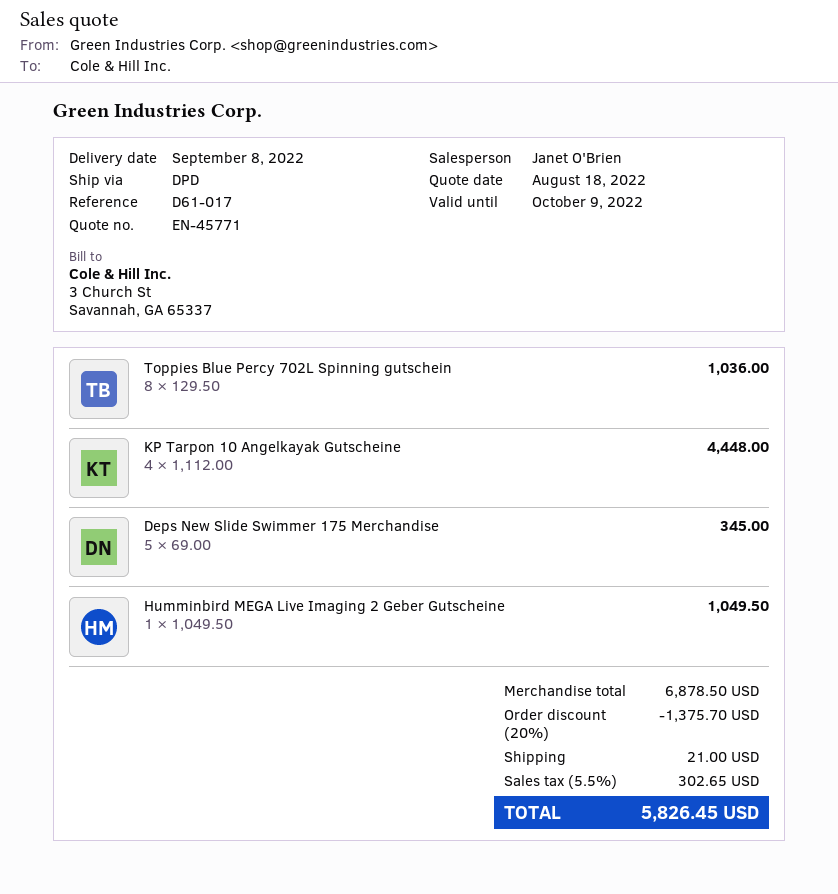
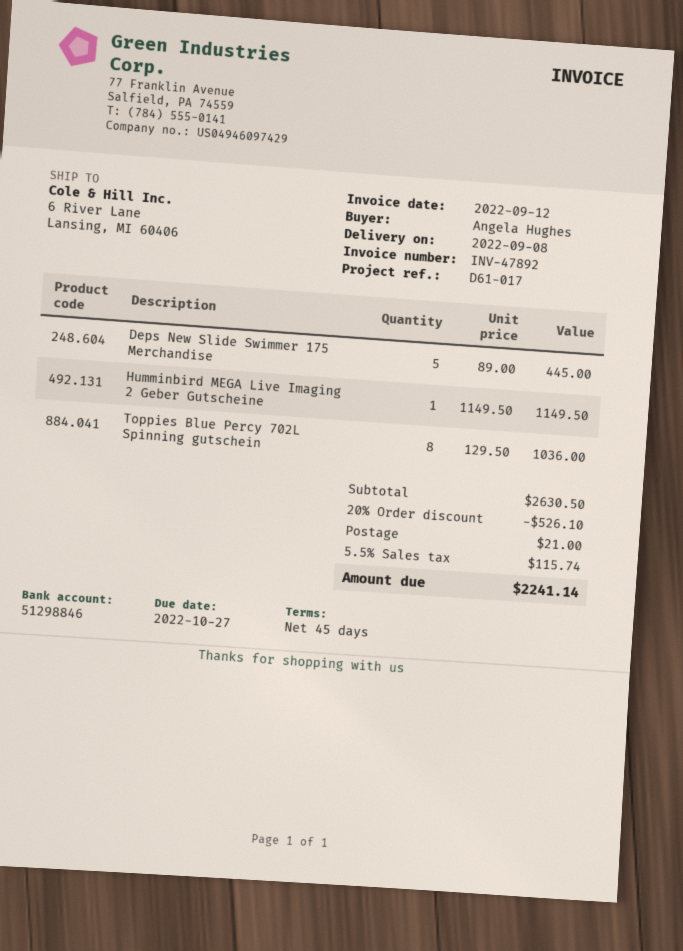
KP Tarpon 10 Angelkayak Gutscheine: 4 x 1112.00 = 4448.00 -> none
Deps New Slide Swimmer 175 Merchandise: 5 x 69.00 = 345.00 -> 5 x 89.00 = 445.00
Humminbird MEGA Live Imaging 2 Geber Gutscheine: 1 x 1049.50 = 1049.50 -> 1 x 1149.50 = 1149.50
subtotal: 6878.50 -> 2630.50
discount: 20% = 1375.70 -> 20% = 526.10
tax: 5.5% = 302.65 -> 5.5% = 115.74
total: 5826.45 -> 2241.14

